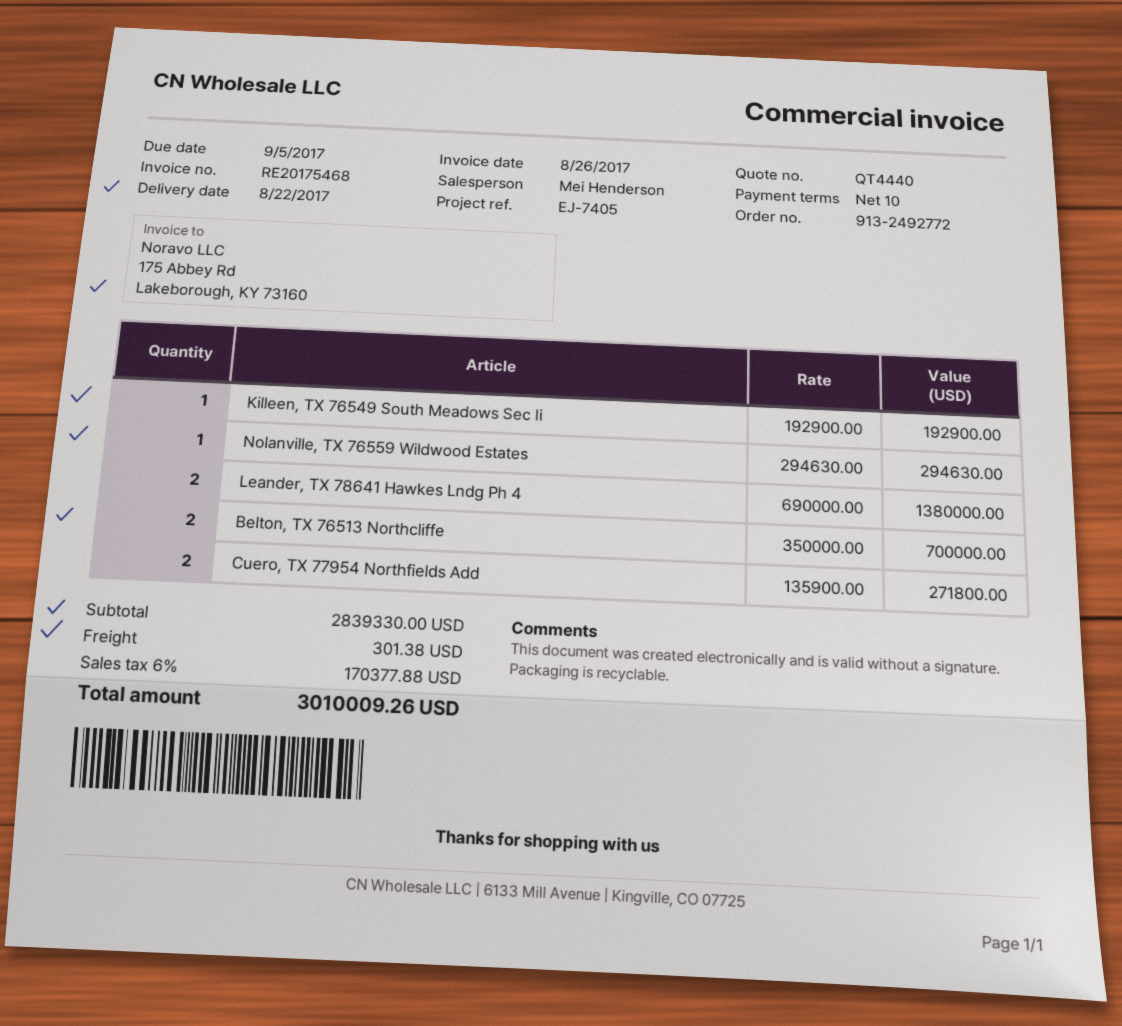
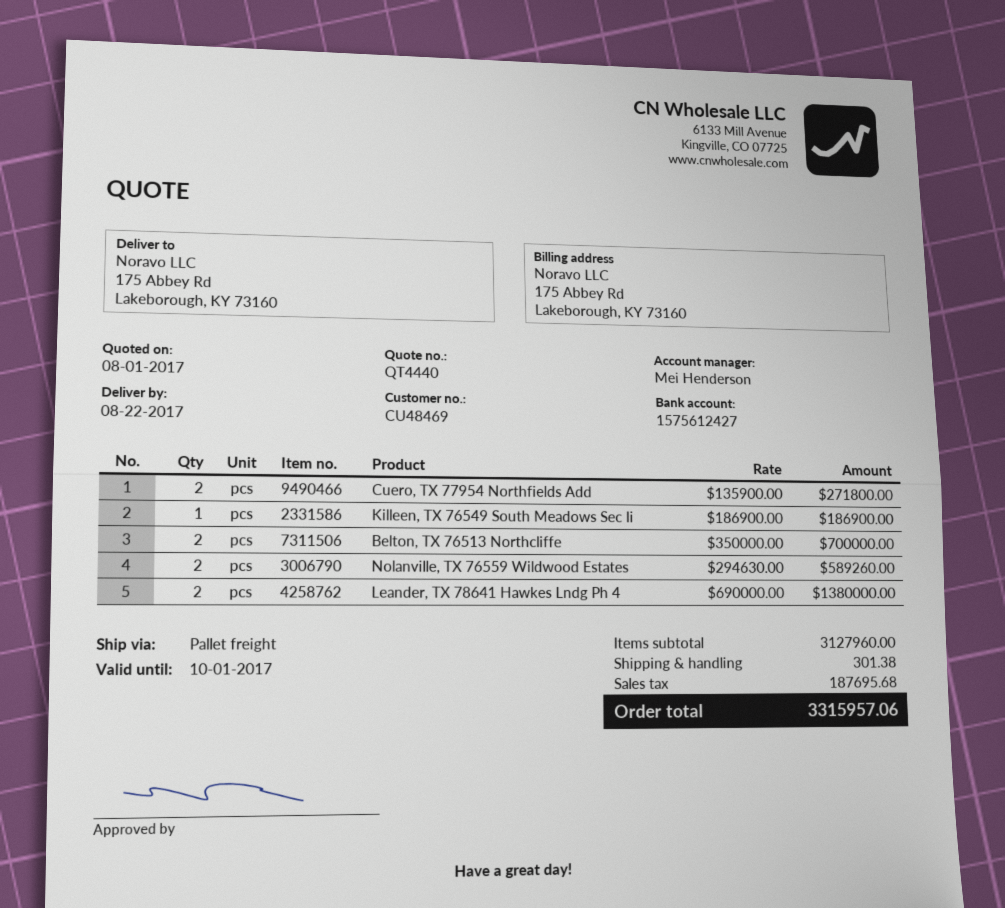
Killeen, TX 76549 South Meadows Sec Ii: 1 x 192900.00 = 192900.00 -> 1 x 186900.00 = 186900.00
Nolanville, TX 76559 Wildwood Estates: 1 x 294630.00 = 294630.00 -> 2 x 294630.00 = 589260.00
subtotal: 2839330.00 -> 3127960.00
tax: 170377.88 -> 187695.68
total: 3010009.26 -> 3315957.06

